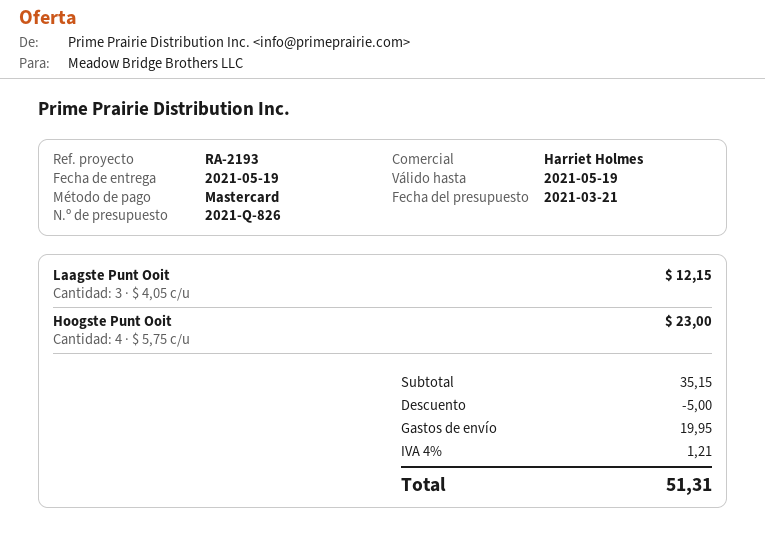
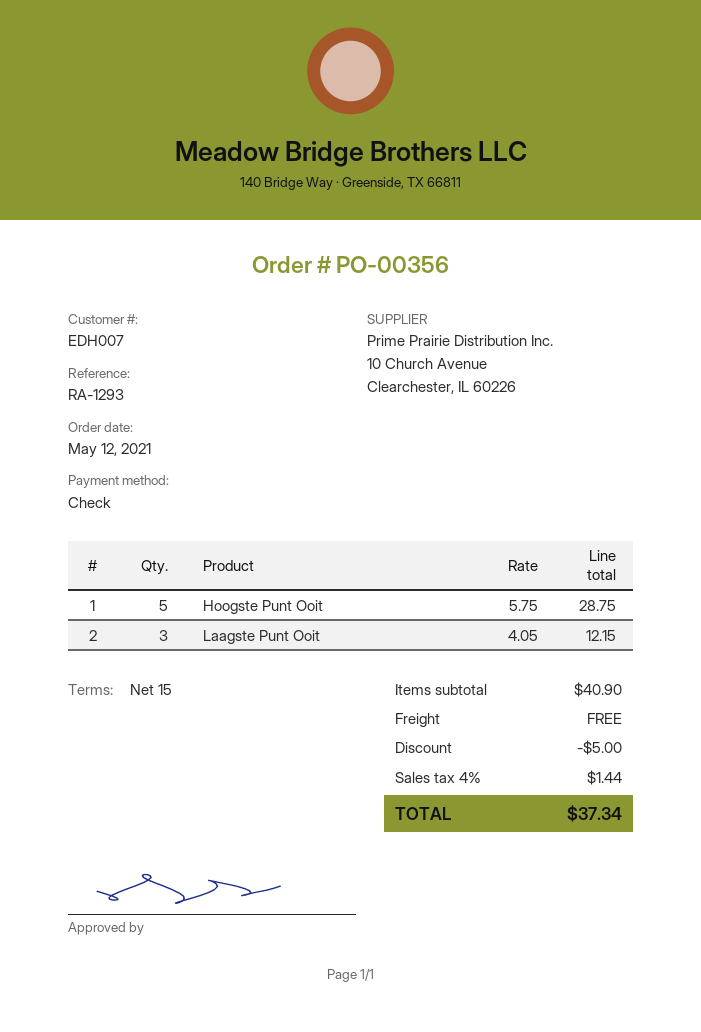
reference: RA-2193 -> RA-1293
payment method: Mastercard -> cheque
Hoogste Punt Ooit: 4 x 5.75 = 23.00 -> 5 x 5.75 = 28.75
subtotal: 35.15 -> 40.90
shipping: 19.95 -> 0.00
tax: 4% = 1.21 -> 4% = 1.44
total: 51.31 -> 37.34

